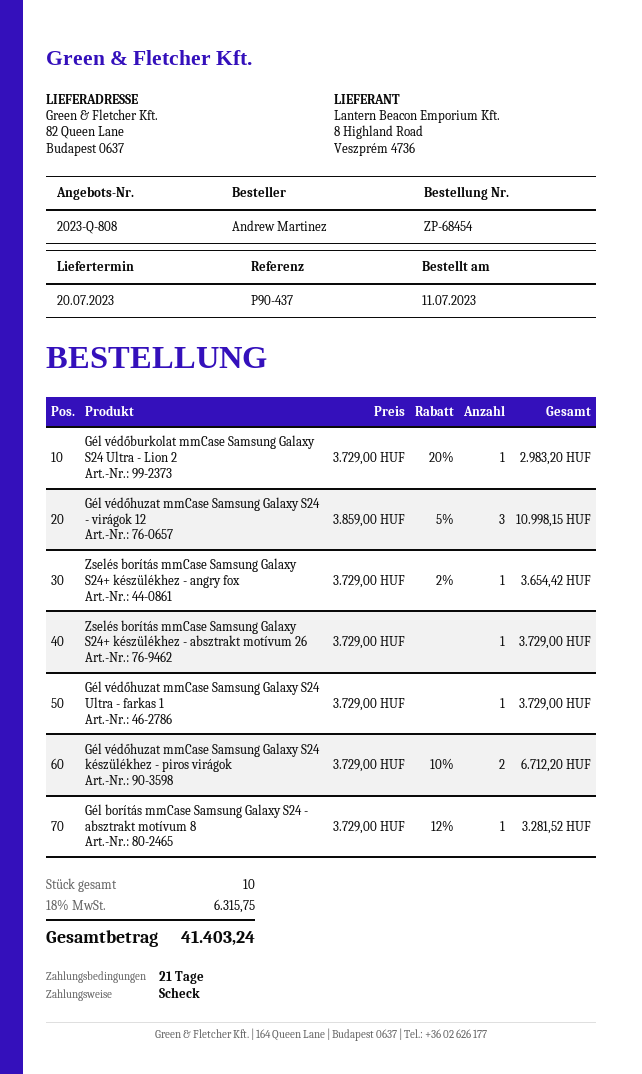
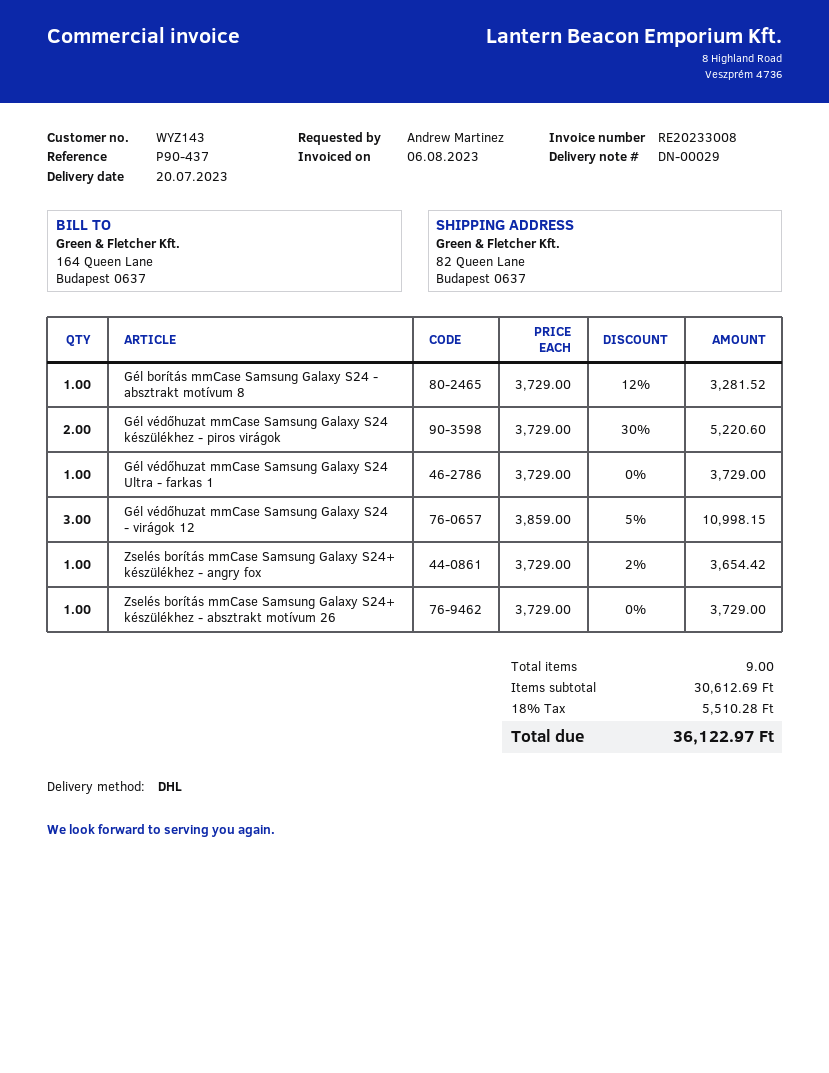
Gél védőburkolat mmCase Samsung Galaxy S24 Ultra - Lion 2: 1 x 3729.00 - 20% = 2983.20 -> none
Gél védőhuzat mmCase Samsung Galaxy S24 készülékhez - piros virágok: 2 x 3729.00 - 10% = 6712.20 -> 2 x 3729.00 - 30% = 5220.60
total quantity: 10 -> 9
tax: 18% = 6315.75 -> 18% = 5510.28
total: 41403.24 -> 36122.97

